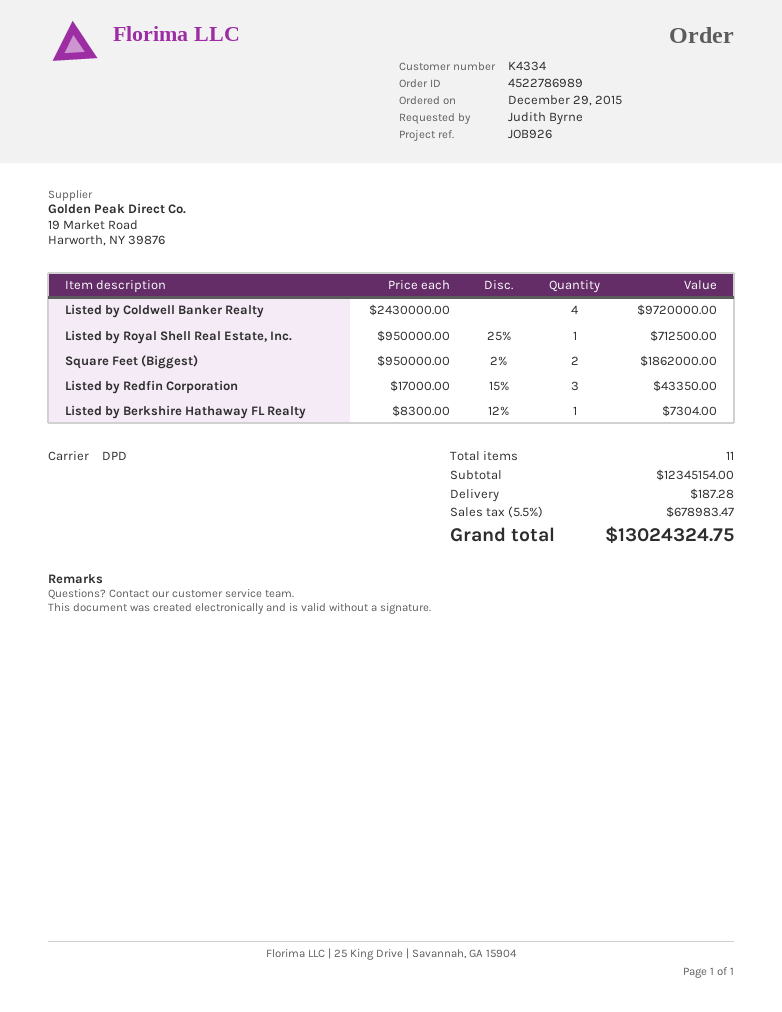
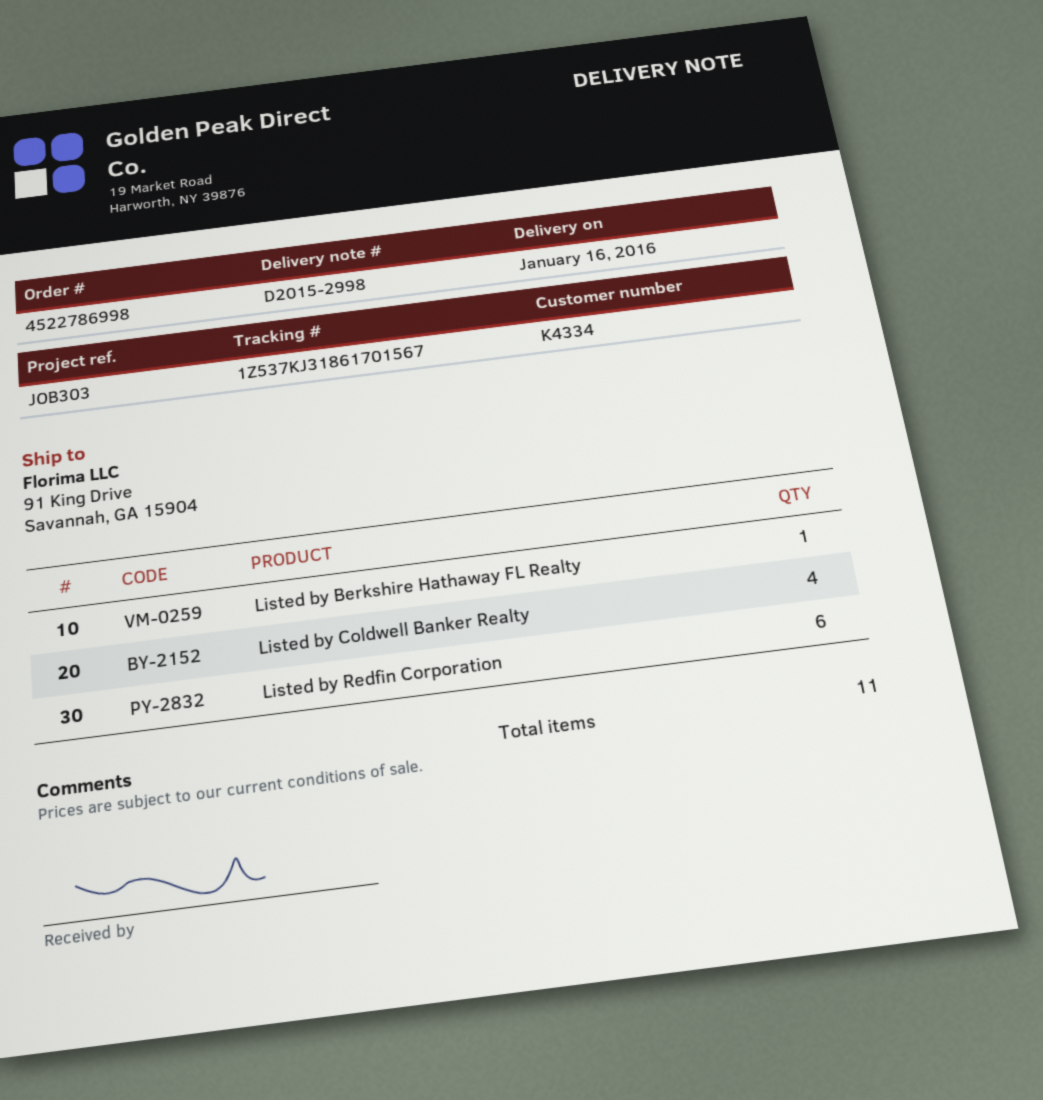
order number: 4522786989 -> 4522786998
reference: JOB926 -> JOB303
Listed by Royal Shell Real Estate, Inc.: 1 -> none
Square Feet (Biggest): 2 -> none
Listed by Redfin Corporation: 3 -> 6

